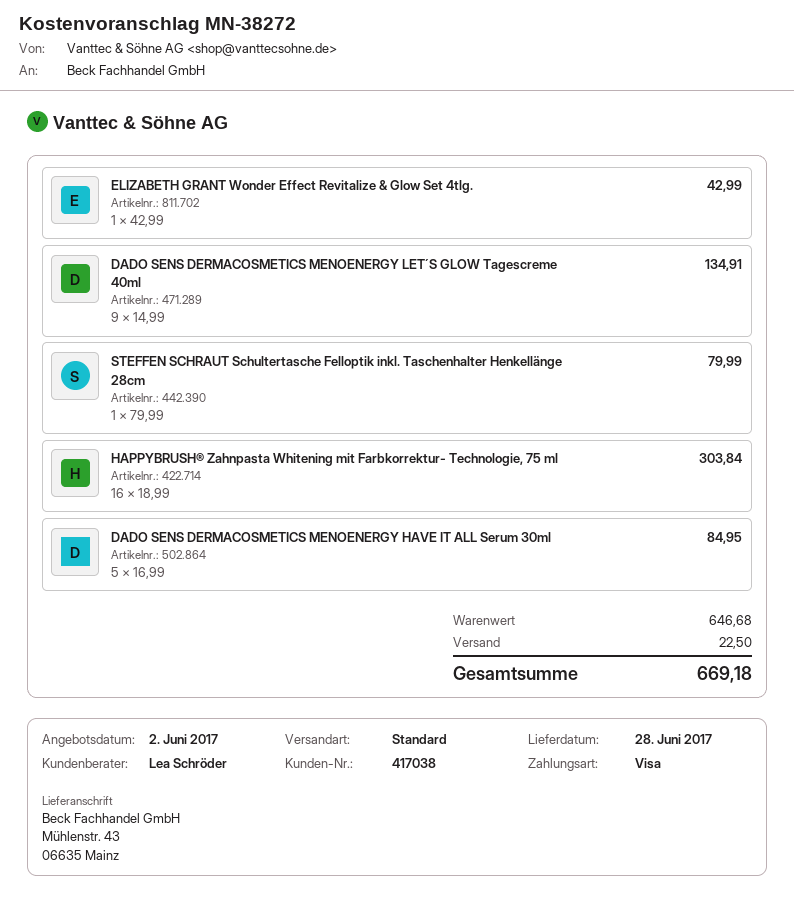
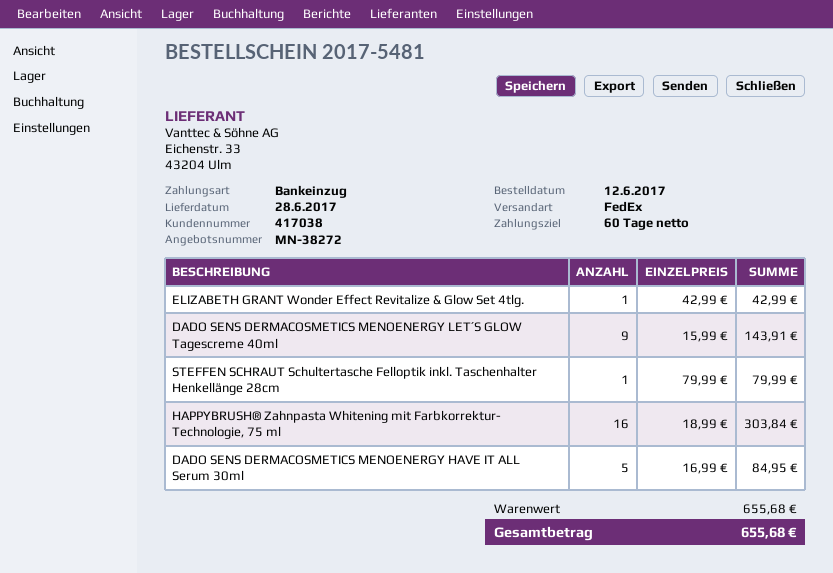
payment method: Visa -> direct debit
shipping method: standard -> FedEx
DADO SENS DERMACOSMETICS MENOENERGY LET´S GLOW Tagescreme 40ml: 9 x 14.99 = 134.91 -> 9 x 15.99 = 143.91
subtotal: 646.68 -> 655.68
shipping: 22.50 -> none
total: 669.18 -> 655.68

